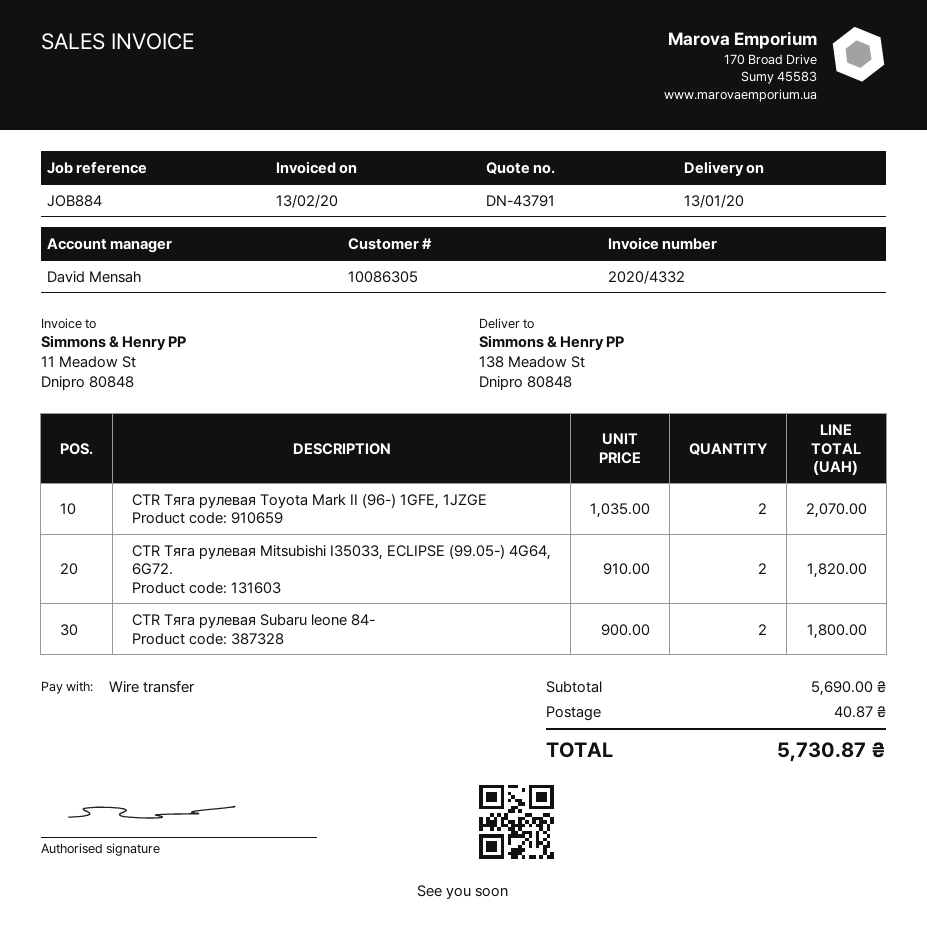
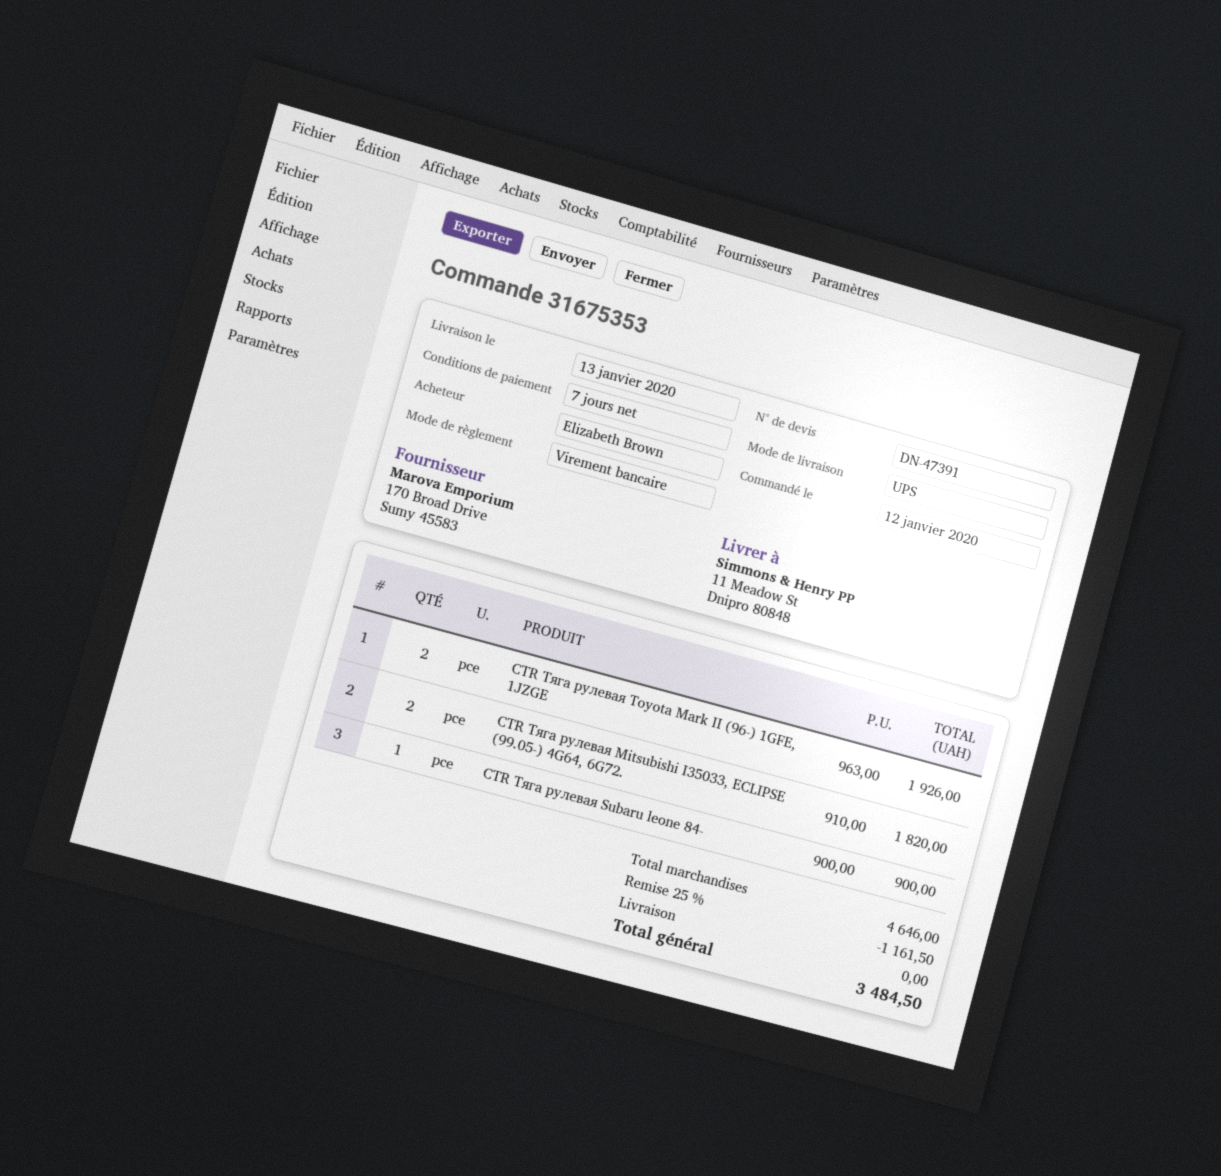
quote number: DN-43791 -> DN-47391
ship to: 138 Meadow St, Dnipro 80848 -> 11 Meadow St, Dnipro 80848
CTR Тяга рулевая Toyota Mark II (96-) 1GFE, 1JZGE: 2 x 1035.00 = 2070.00 -> 2 x 963.00 = 1926.00
CTR Тяга рулевая Subaru leone 84-: 2 x 900.00 = 1800.00 -> 1 x 900.00 = 900.00
subtotal: 5690.00 -> 4646.00
discount: none -> 25% = 1161.50
shipping: 40.87 -> 0.00
total: 5730.87 -> 3484.50

